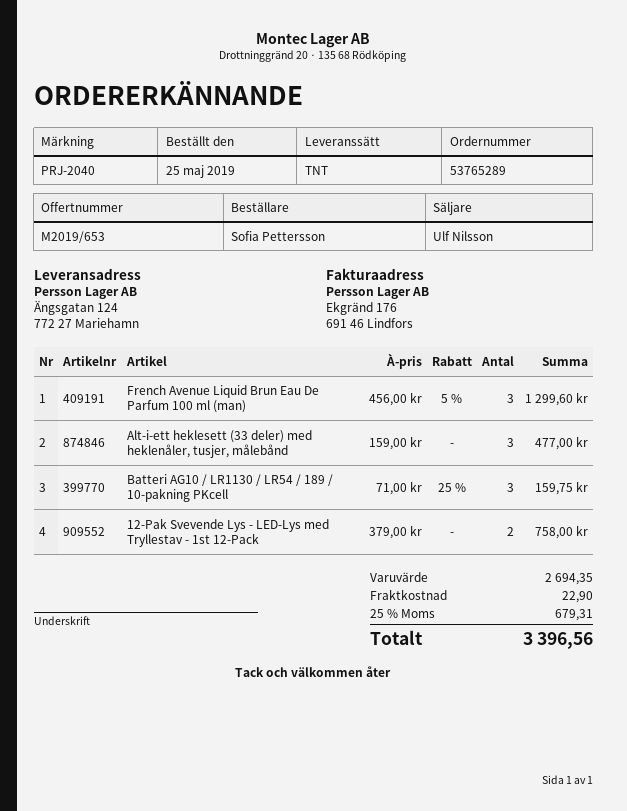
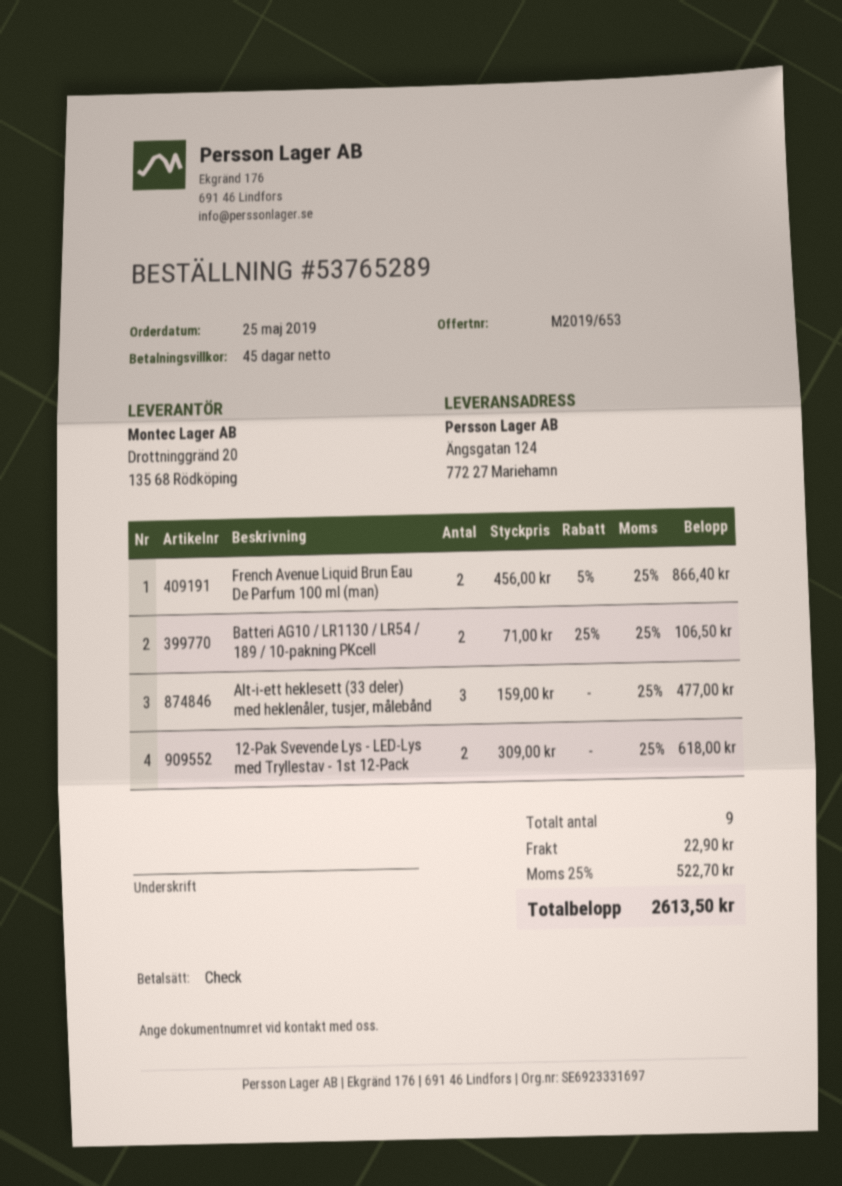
French Avenue Liquid Brun Eau De Parfum 100 ml (man): 3 x 456.00 - 5% = 1299.60 -> 2 x 456.00 - 5% = 866.40
Batteri AG10 / LR1130 / LR54 / 189 / 10-pakning PKcell: 3 x 71.00 - 25% = 159.75 -> 2 x 71.00 - 25% = 106.50
12-Pak Svevende Lys - LED-Lys med Tryllestav - 1st 12-Pack: 2 x 379.00 = 758.00 -> 2 x 309.00 = 618.00
tax: 25% = 679.31 -> 25% = 522.70
total: 3396.56 -> 2613.50

